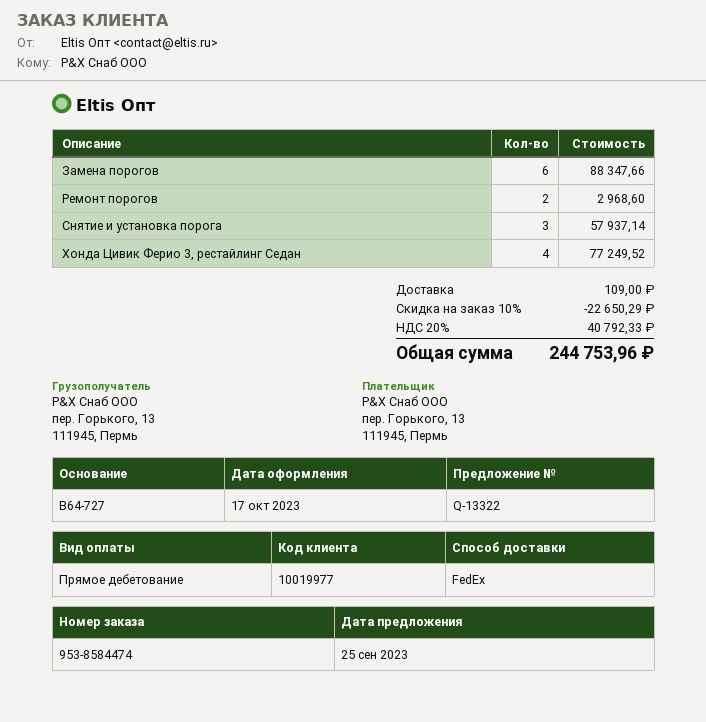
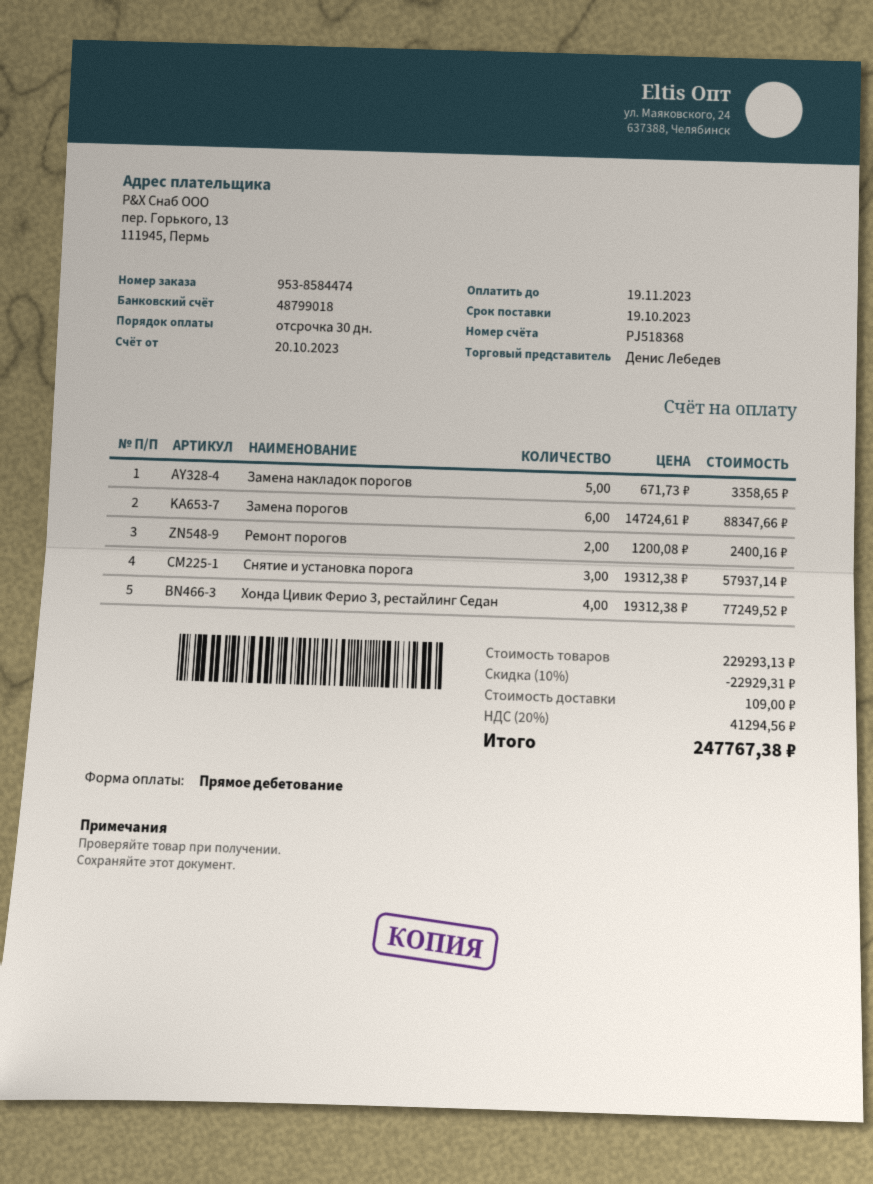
Ремонт порогов: 2 for 2968.60 -> 2 for 2400.16
Замена накладок порогов: none -> 5 for 3358.65
discount: 10% = 22650.29 -> 10% = 22929.31
tax: 20% = 40792.33 -> 20% = 41294.56
total: 244753.96 -> 247767.38

